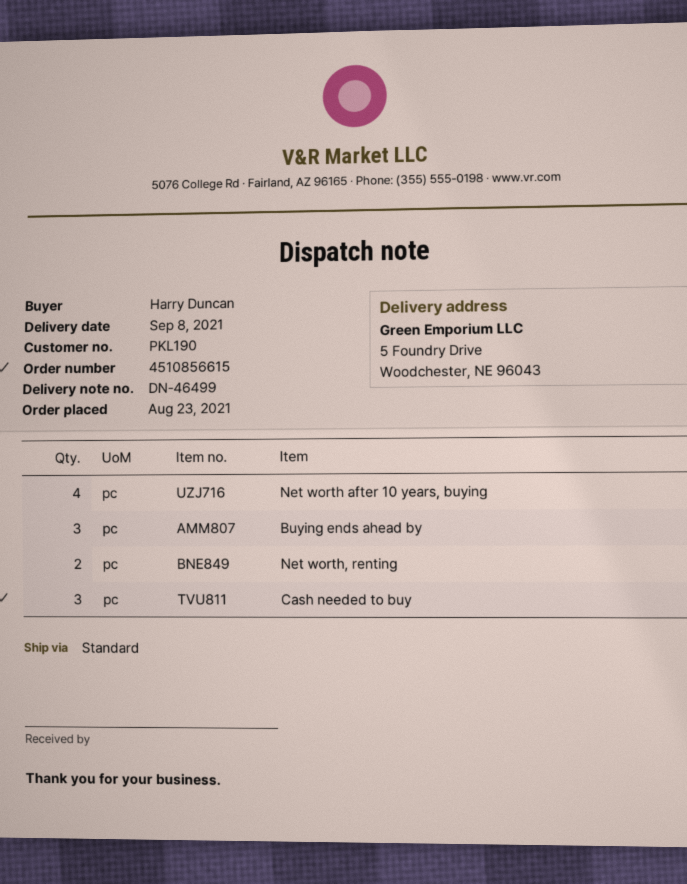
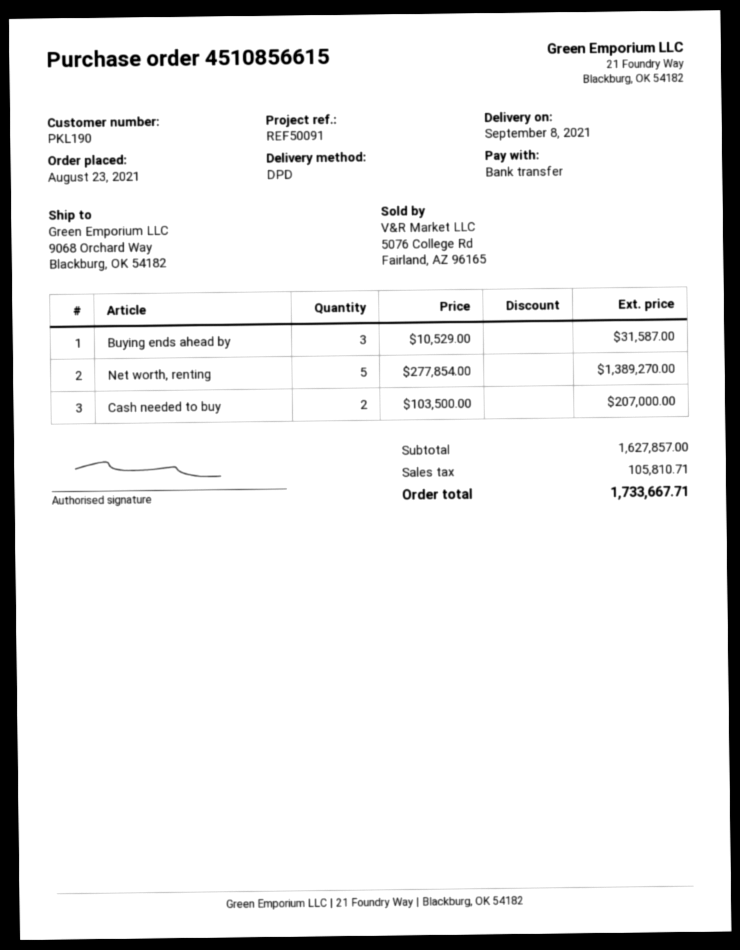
shipping method: standard -> DPD
ship to: 5 Foundry Drive, Woodchester, NE 96043 -> 9068 Orchard Way, Blackburg, OK 54182
Net worth after 10 years, buying: 4 -> none
Net worth, renting: 2 -> 5
Cash needed to buy: 3 -> 2

